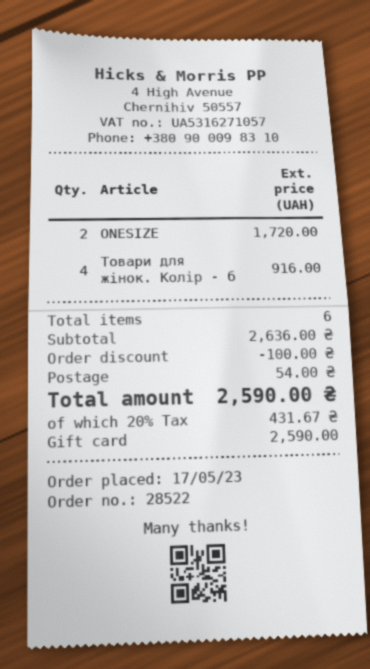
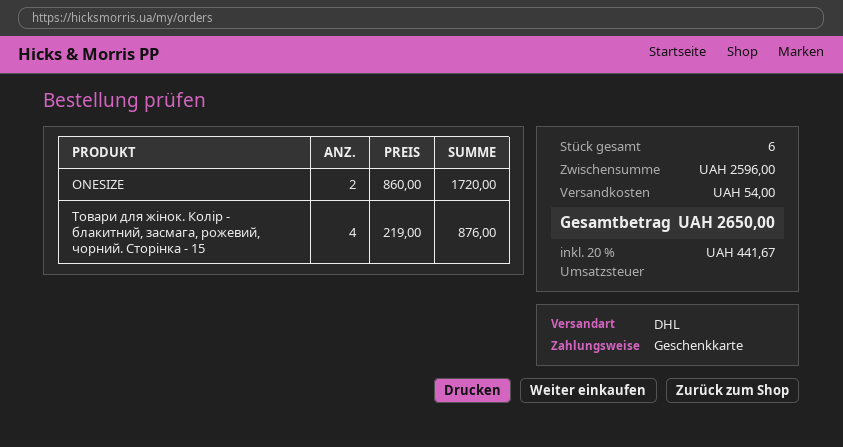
Товари для жінок. Колір - б: 4 for 916.00 -> 4 for 876.00
subtotal: 2636.00 -> 2596.00
discount: 100.00 -> none
tax: 20% = 431.67 -> 20% = 441.67
total: 2590.00 -> 2650.00

